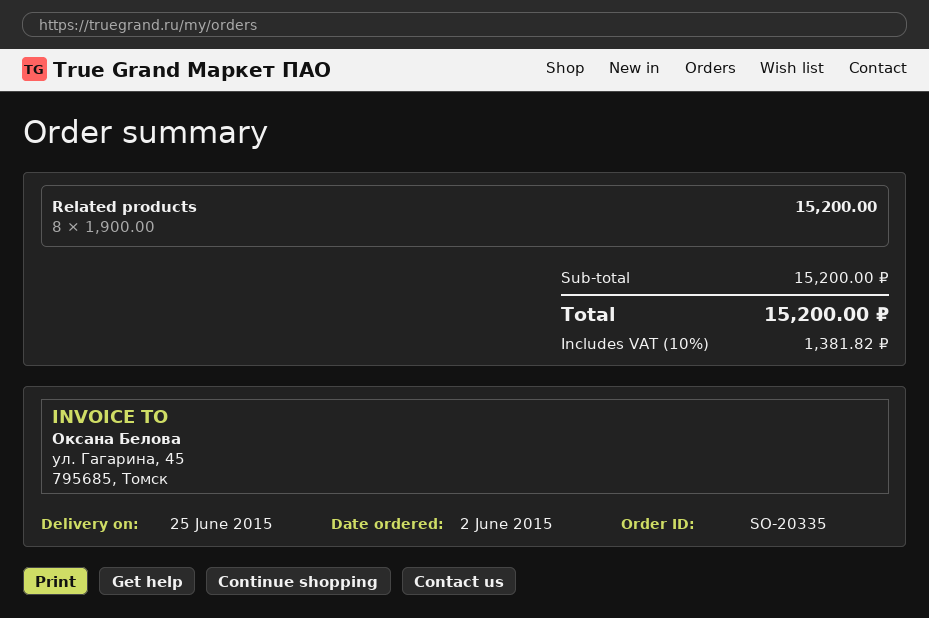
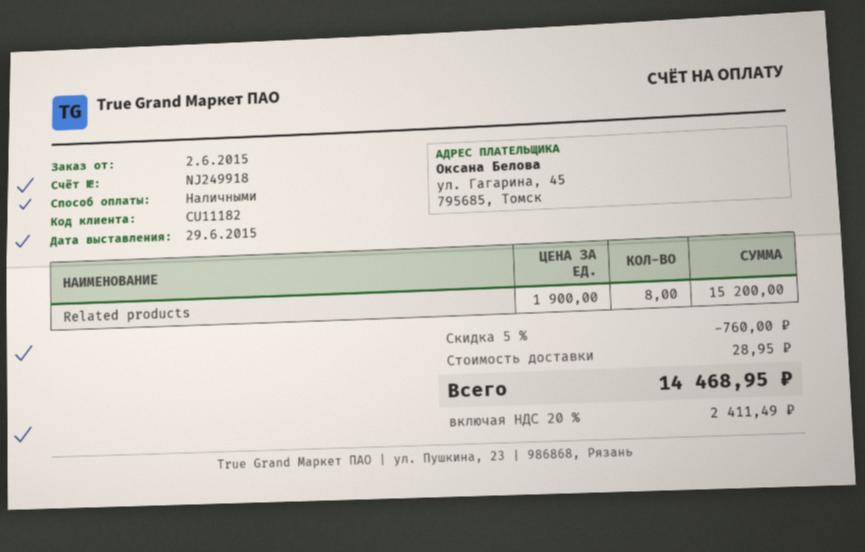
discount: none -> 5% = 760.00
shipping: none -> 28.95
tax: 10% = 1381.82 -> 20% = 2411.49
total: 15200.00 -> 14468.95

